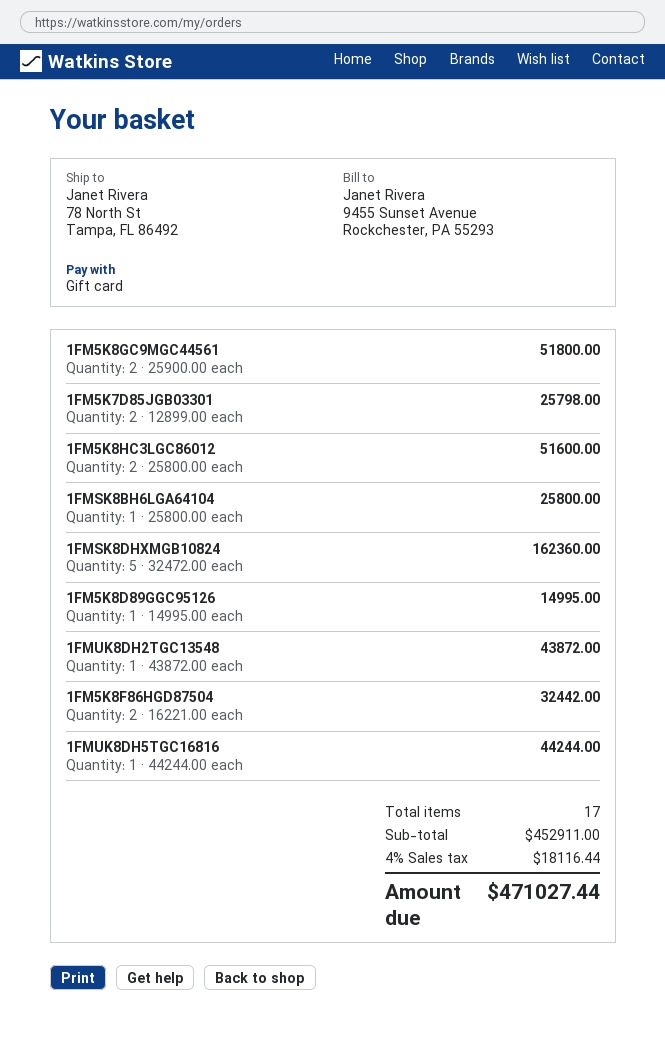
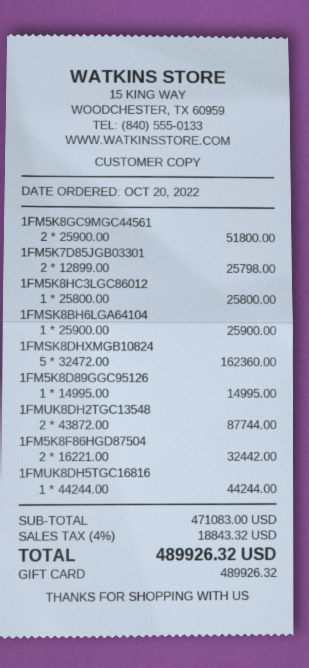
1FM5K8HC3LGC86012: 2 x 25800.00 = 51600.00 -> 1 x 25800.00 = 25800.00
1FMSK8BH6LGA64104: 1 x 25800.00 = 25800.00 -> 1 x 25900.00 = 25900.00
1FMUK8DH2TGC13548: 1 x 43872.00 = 43872.00 -> 2 x 43872.00 = 87744.00
subtotal: 452911.00 -> 471083.00
tax: 4% = 18116.44 -> 4% = 18843.32
total: 471027.44 -> 489926.32

